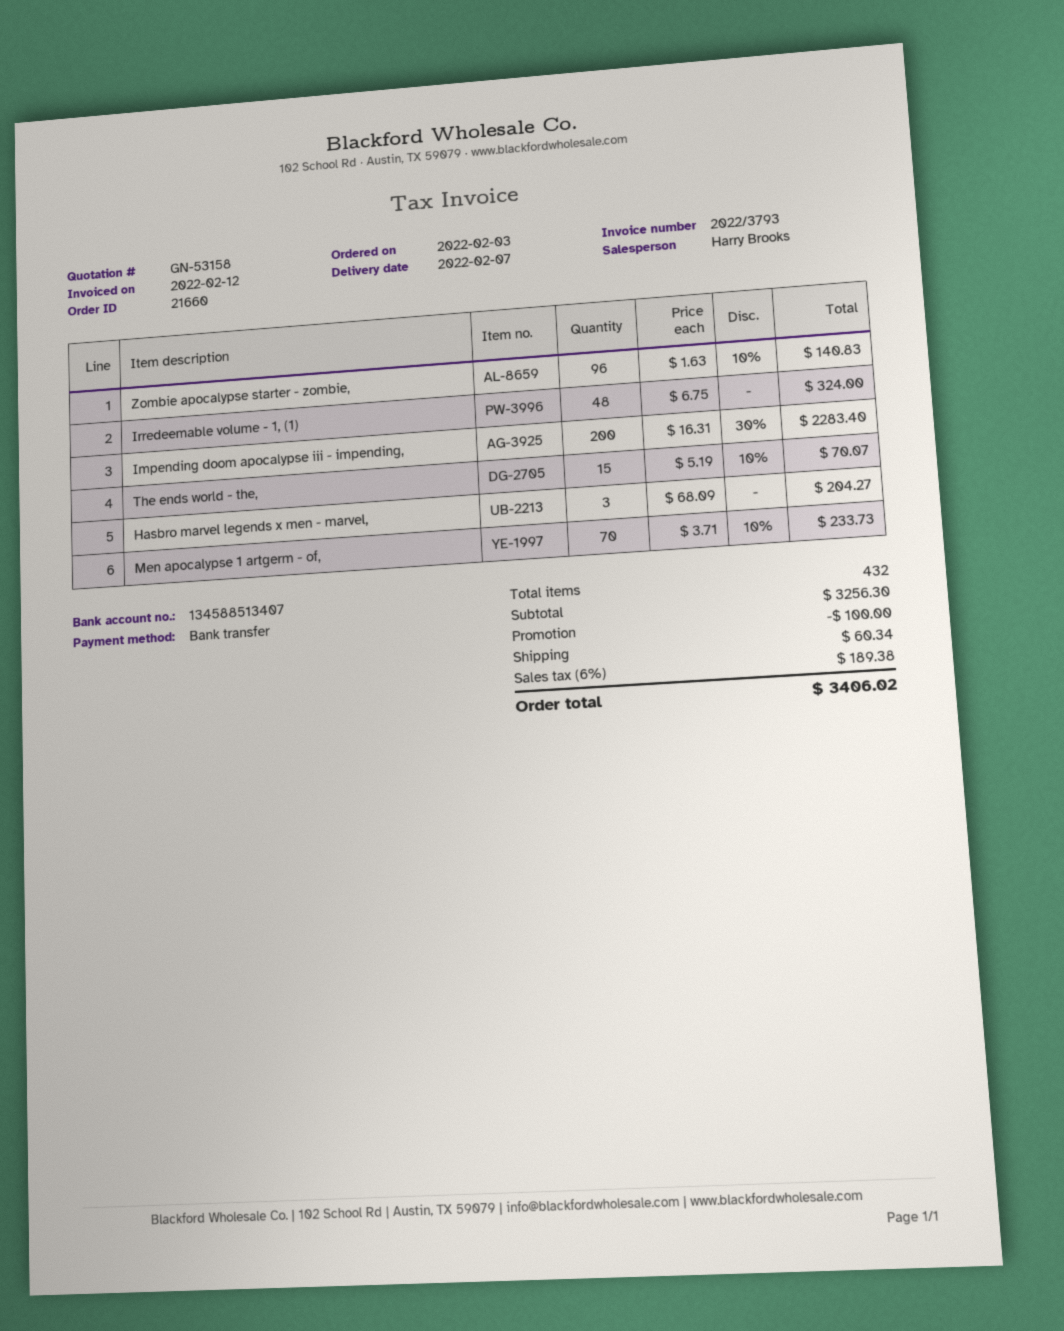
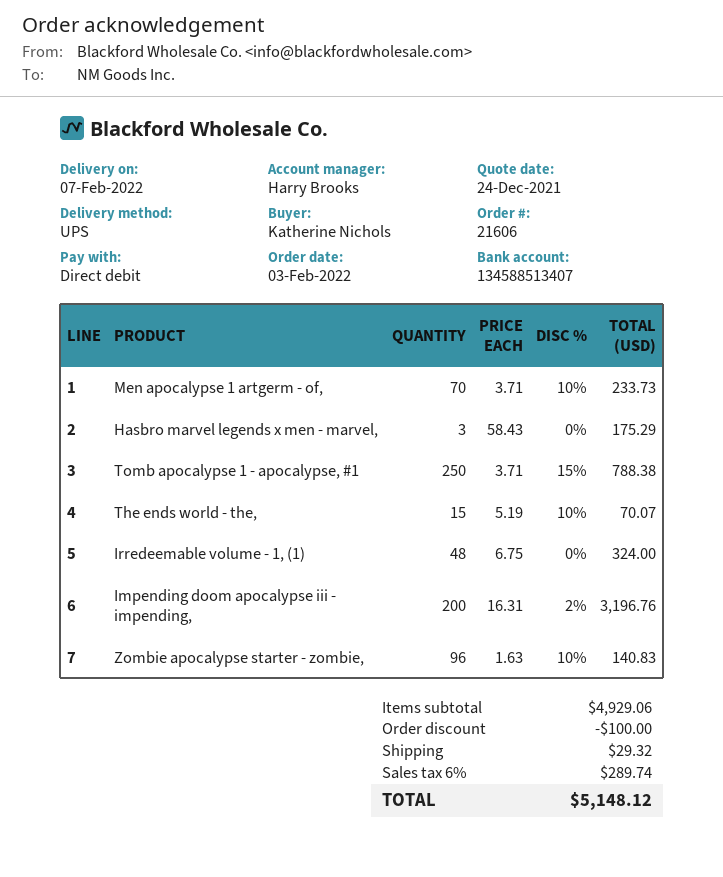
order number: 21660 -> 21606
payment method: bank transfer -> direct debit
Impending doom apocalypse iii - impending,: 200 x 16.31 - 30% = 2283.40 -> 200 x 16.31 - 2% = 3196.76
Hasbro marvel legends x men - marvel,: 3 x 68.09 = 204.27 -> 3 x 58.43 = 175.29
Tomb apocalypse 1 - apocalypse, #1: none -> 250 x 3.71 - 15% = 788.38
subtotal: 3256.30 -> 4929.06
shipping: 60.34 -> 29.32
tax: 6% = 189.38 -> 6% = 289.74
total: 3406.02 -> 5148.12

